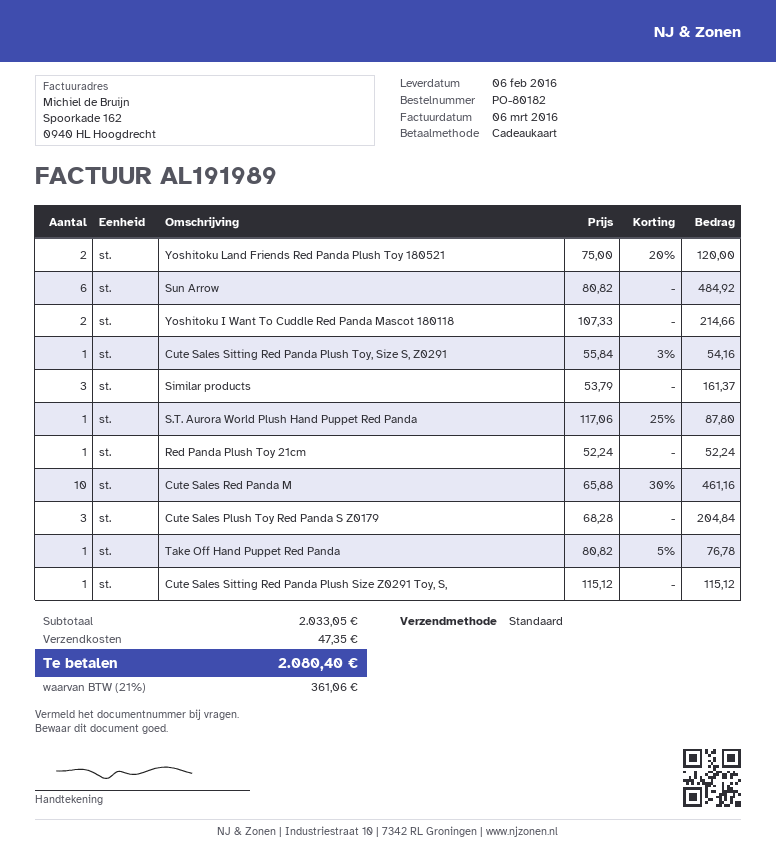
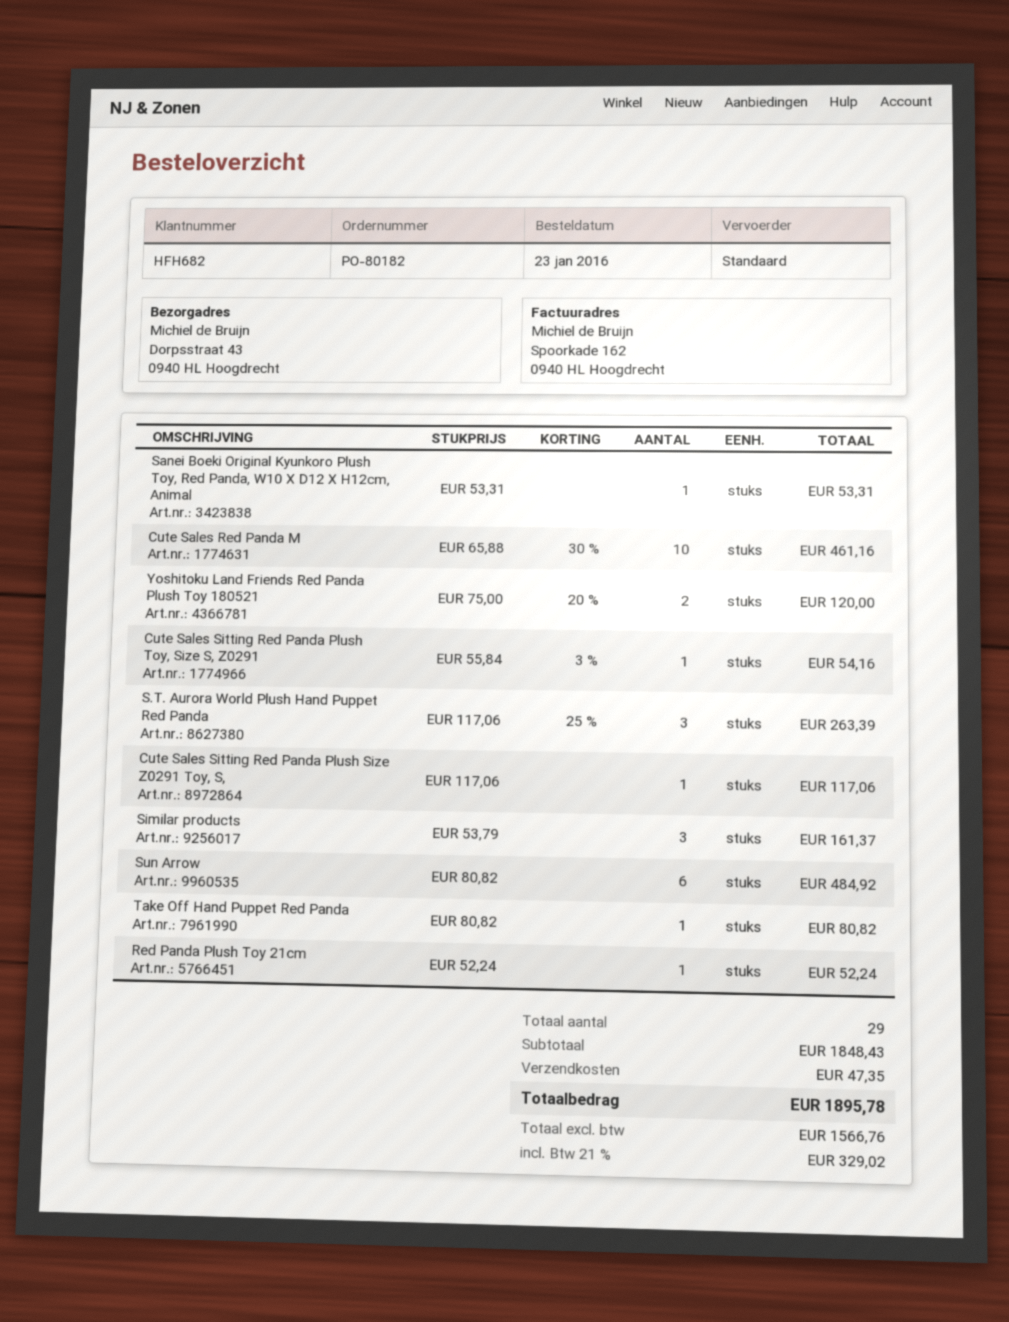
Yoshitoku I Want To Cuddle Red Panda Mascot 180118: 2 x 107.33 = 214.66 -> none
S.T. Aurora World Plush Hand Puppet Red Panda: 1 x 117.06 - 25% = 87.80 -> 3 x 117.06 - 25% = 263.39
Cute Sales Plush Toy Red Panda S Z0179: 3 x 68.28 = 204.84 -> none
Take Off Hand Puppet Red Panda: 1 x 80.82 - 5% = 76.78 -> 1 x 80.82 = 80.82
Cute Sales Sitting Red Panda Plush Size Z0291 Toy, S,: 1 x 115.12 = 115.12 -> 1 x 117.06 = 117.06
Sanei Boeki Original Kyunkoro Plush Toy, Red Panda, W10 X D12 X H12cm, Animal: none -> 1 x 53.31 = 53.31
subtotal: 2033.05 -> 1848.43
tax: 21% = 361.06 -> 21% = 329.02
total: 2080.40 -> 1895.78

